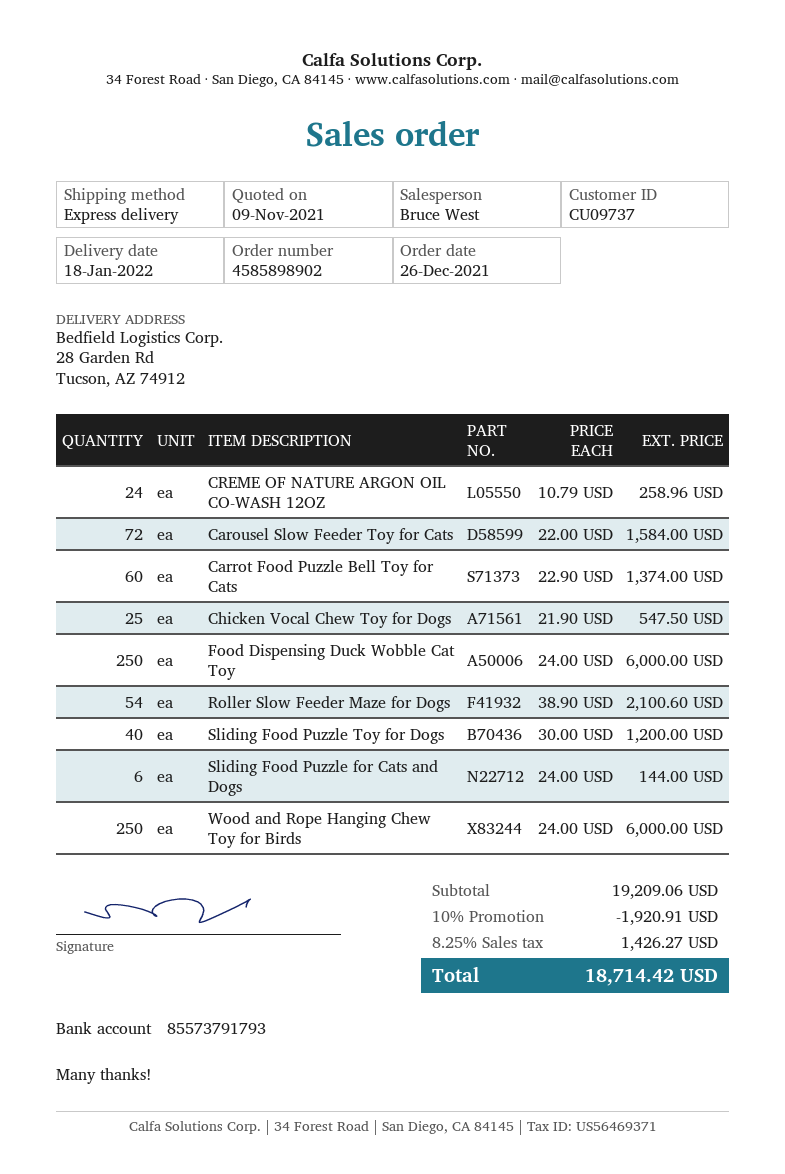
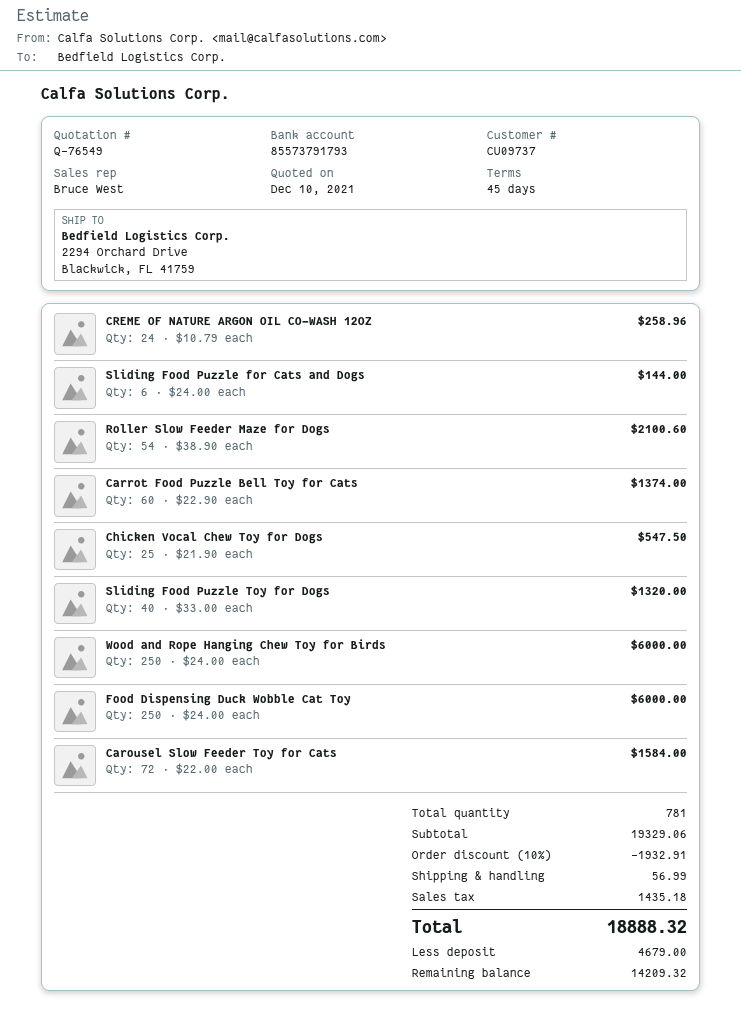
quote date: 2021-11-09 -> 2021-12-10
ship to: 28 Garden Rd, Tucson, AZ 74912 -> 2294 Orchard Drive, Blackwick, FL 41759
Sliding Food Puzzle Toy for Dogs: 40 x 30.00 = 1200.00 -> 40 x 33.00 = 1320.00
subtotal: 19209.06 -> 19329.06
discount: 10% = 1920.91 -> 10% = 1932.91
shipping: none -> 56.99
tax: 1426.27 -> 1435.18
total: 18714.42 -> 18888.32

